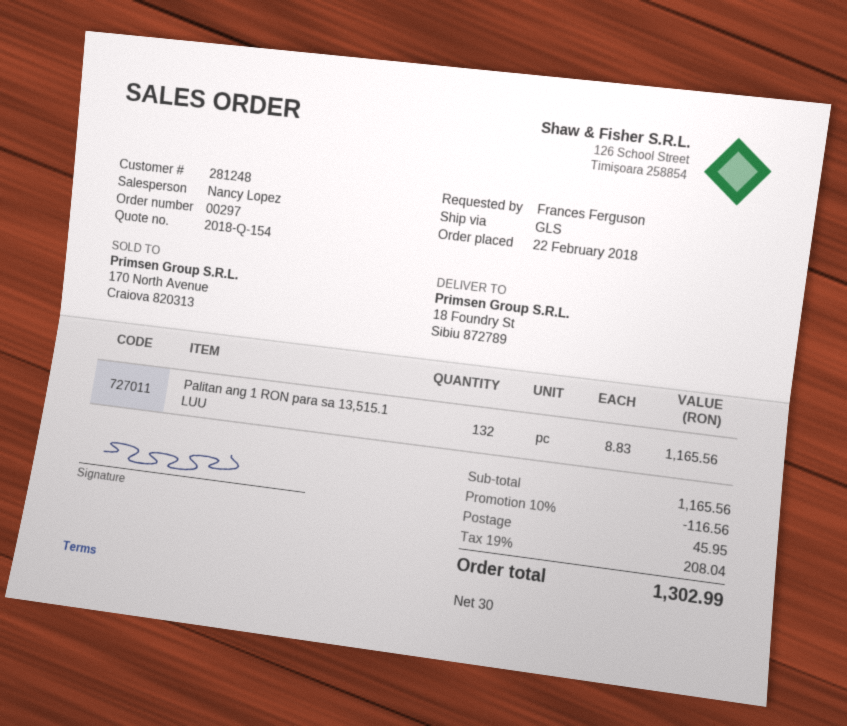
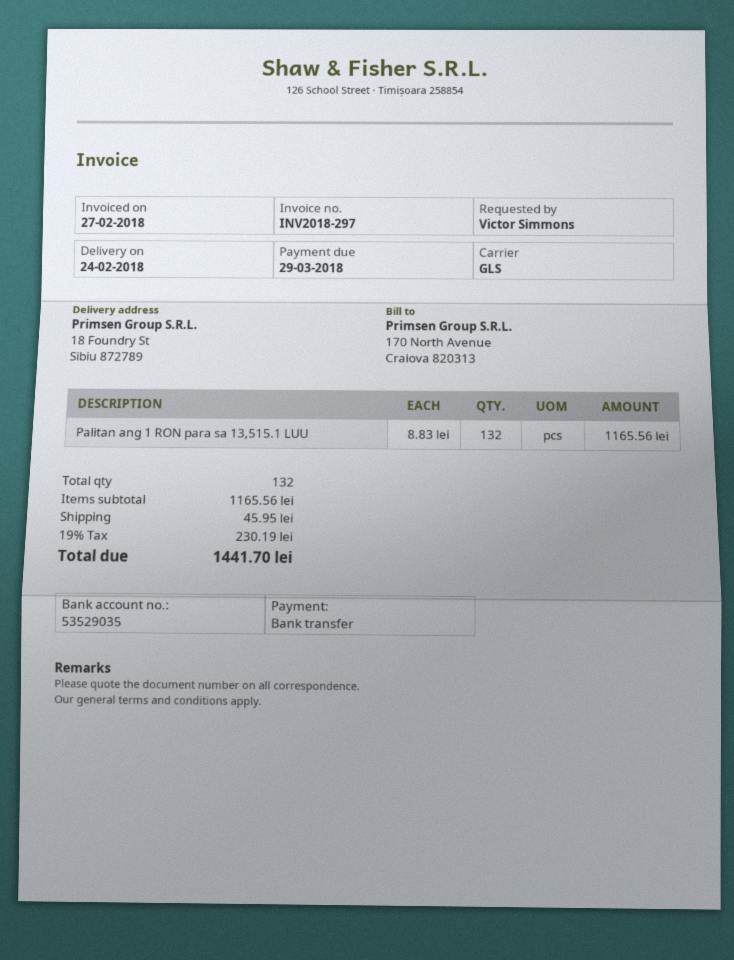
ordered by: Frances Ferguson -> Victor Simmons
discount: 10% = 116.56 -> none
tax: 19% = 208.04 -> 19% = 230.19
total: 1302.99 -> 1441.70

